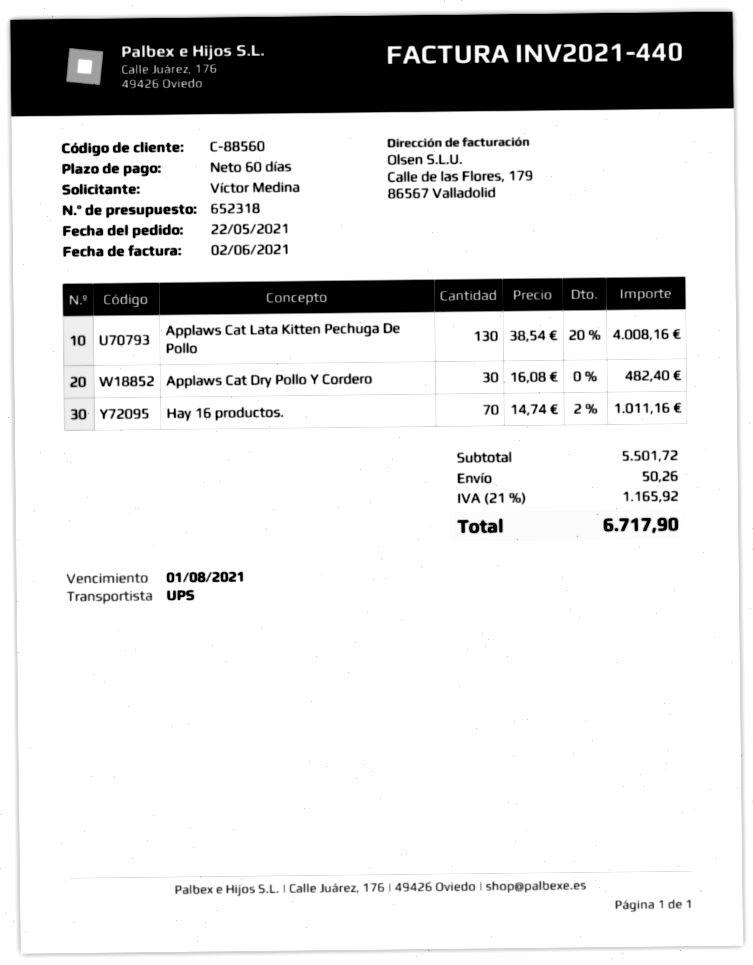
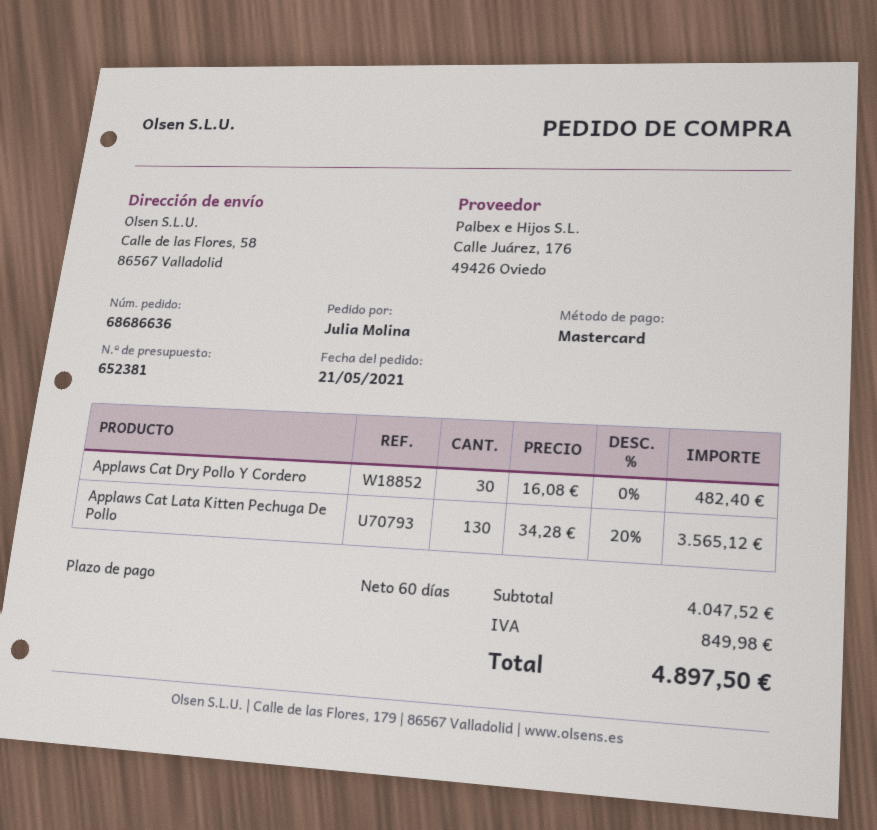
quote number: 652318 -> 652381
order date: 2021-05-22 -> 2021-05-21
ordered by: Víctor Medina -> Julia Molina
Applaws Cat Lata Kitten Pechuga De Pollo: 130 x 38.54 - 20% = 4008.16 -> 130 x 34.28 - 20% = 3565.12
Hay 16 productos.: 70 x 14.74 - 2% = 1011.16 -> none
subtotal: 5501.72 -> 4047.52
shipping: 50.26 -> none
tax: 1165.92 -> 849.98
total: 6717.90 -> 4897.50

